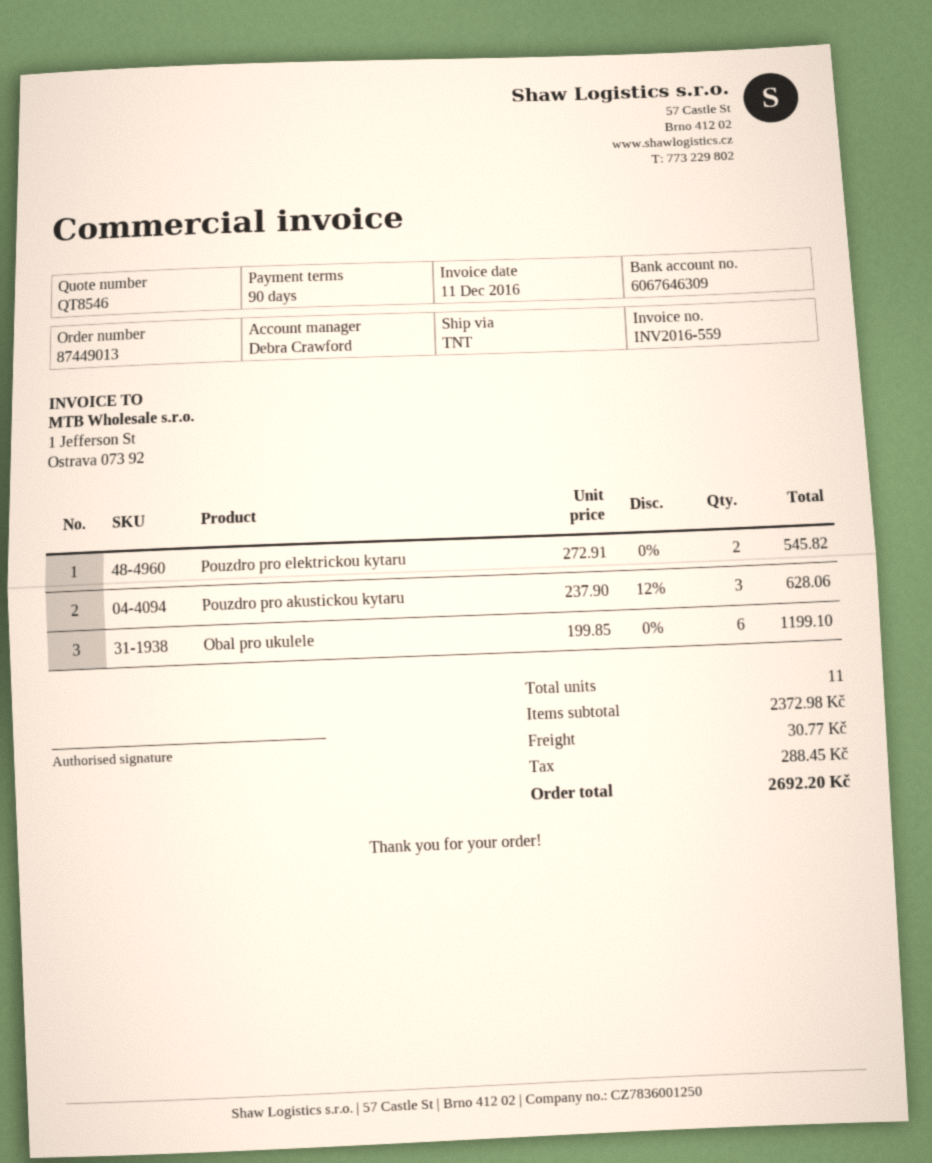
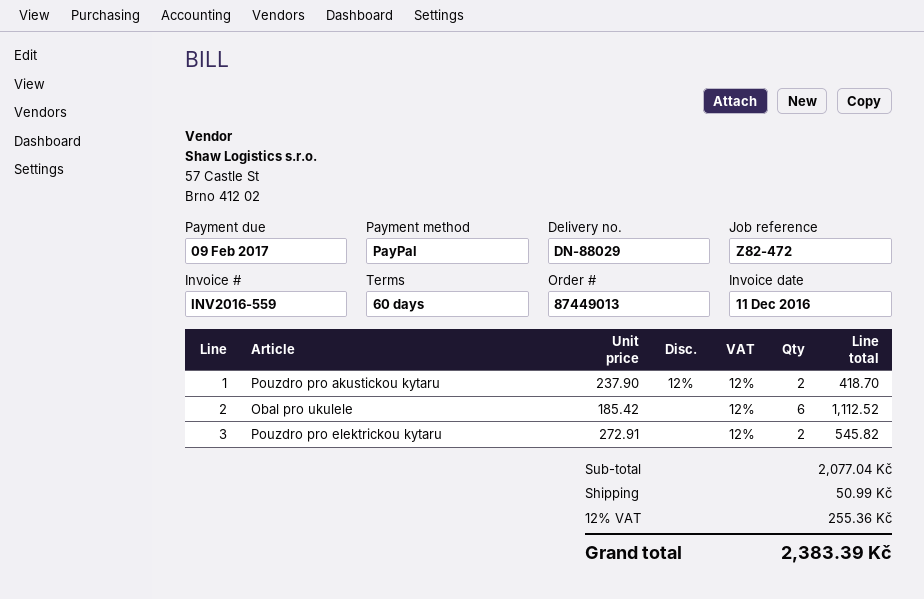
payment terms: 90 days -> 60 days
Pouzdro pro akustickou kytaru: 3 x 237.90 - 12% = 628.06 -> 2 x 237.90 - 12% = 418.70
Obal pro ukulele: 6 x 199.85 = 1199.10 -> 6 x 185.42 = 1112.52
subtotal: 2372.98 -> 2077.04
shipping: 30.77 -> 50.99
tax: 288.45 -> 255.36
total: 2692.20 -> 2383.39

